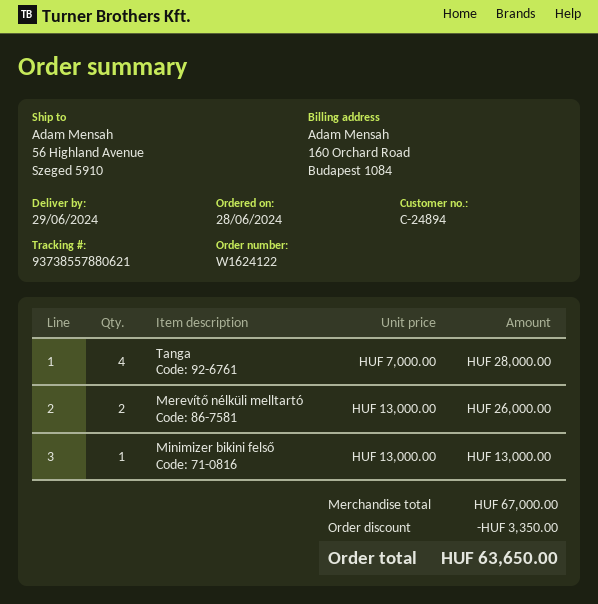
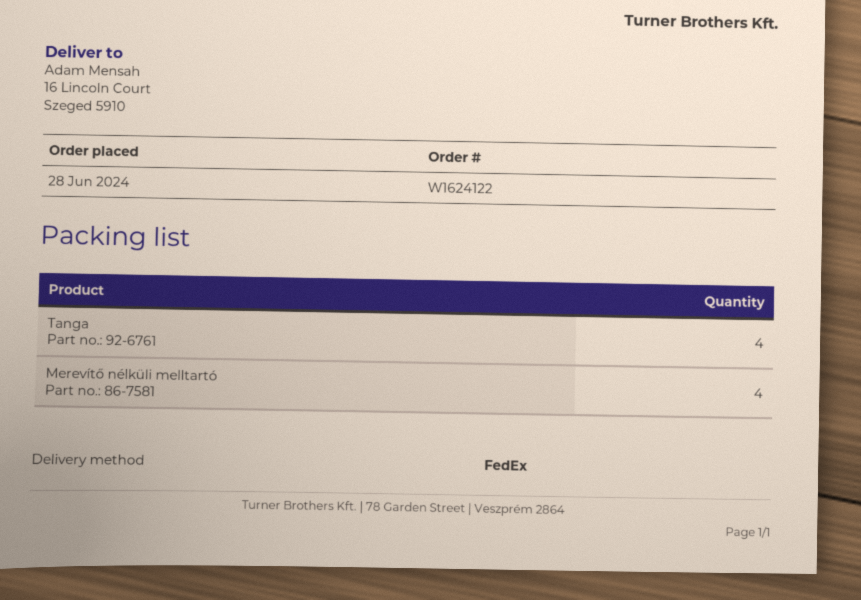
ship to: 56 Highland Avenue, Szeged 5910 -> 16 Lincoln Court, Szeged 5910
Merevítő nélküli melltartó: 2 -> 4
Minimizer bikini felső: 1 -> none

